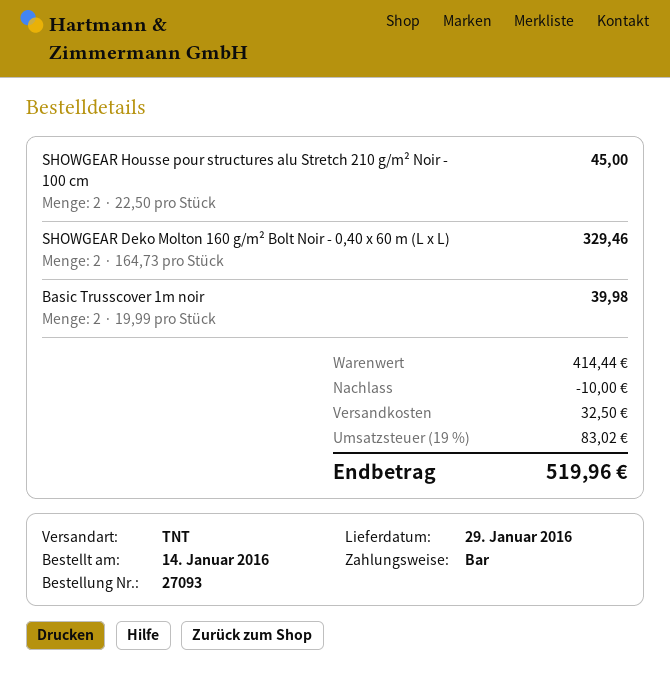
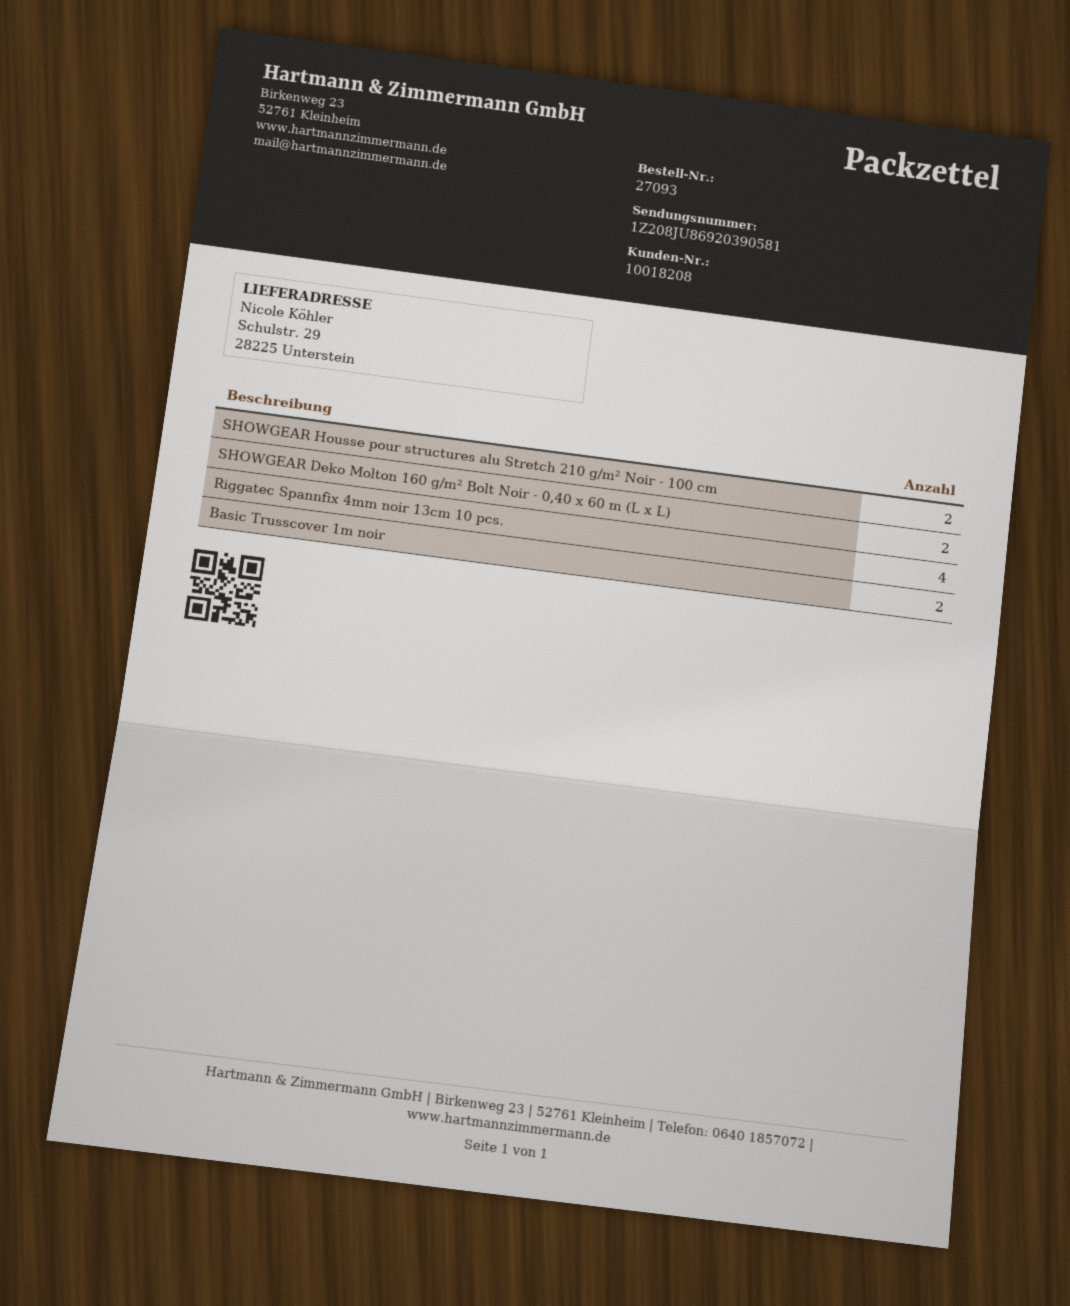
Riggatec Spannfix 4mm noir 13cm 10 pcs.: none -> 4

